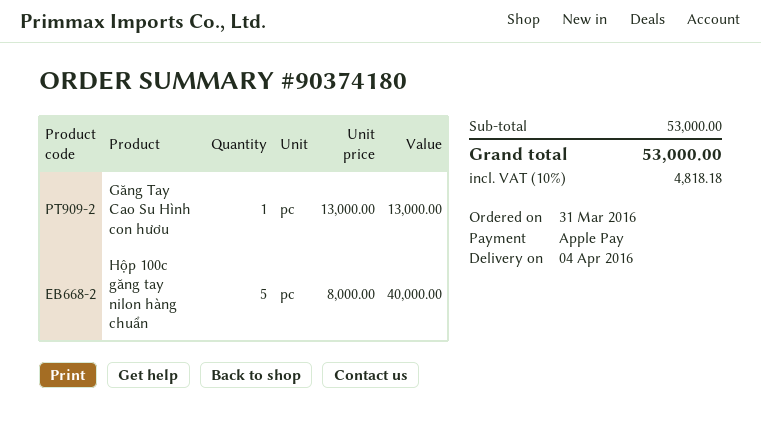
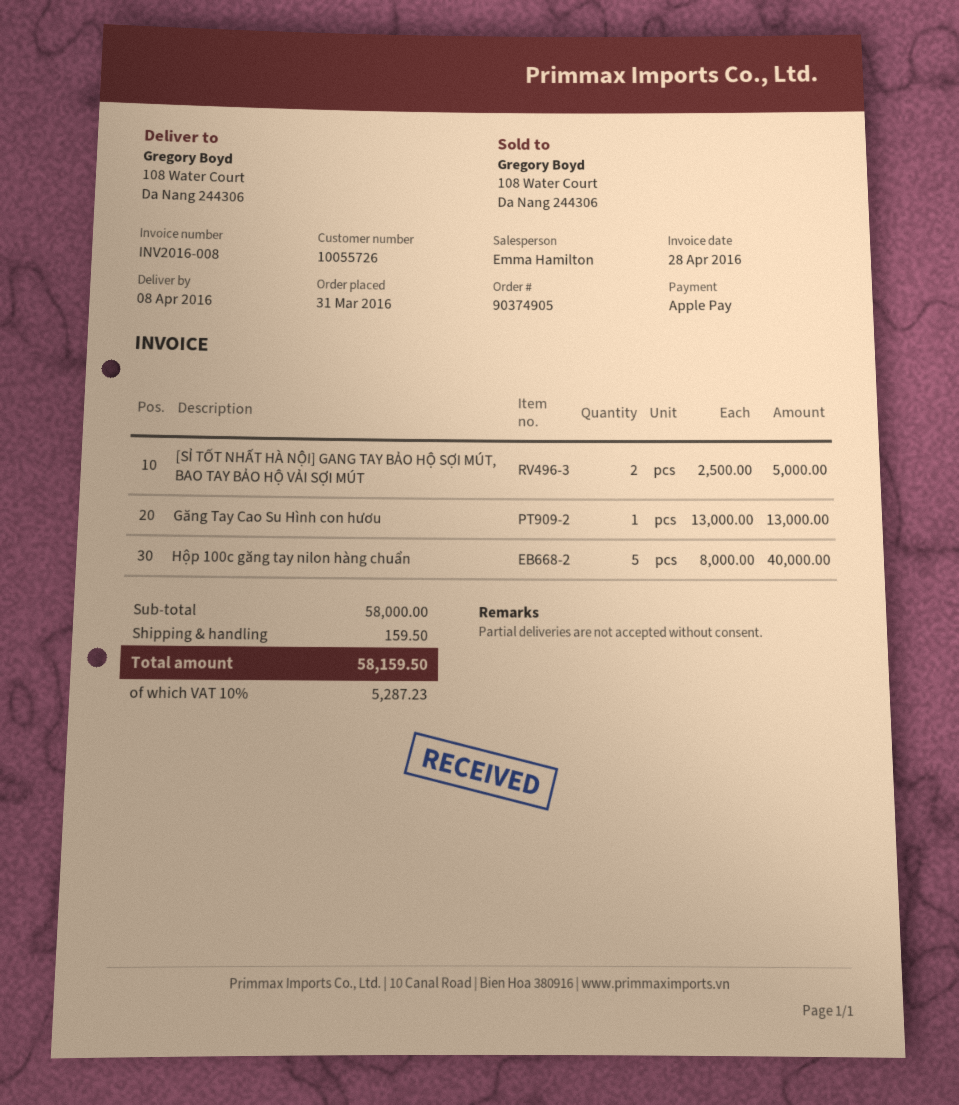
order number: 90374180 -> 90374905
delivery date: 2016-04-04 -> 2016-04-08
[SỈ TỐT NHẤT HÀ NỘI] GANG TAY BẢO HỘ SỢI MÚT, BAO TAY BẢO HỘ VẢI SỢI MÚT: none -> 2 x 2500.00 = 5000.00
subtotal: 53000.00 -> 58000.00
shipping: none -> 159.50
tax: 10% = 4818.18 -> 10% = 5287.23
total: 53000.00 -> 58159.50

